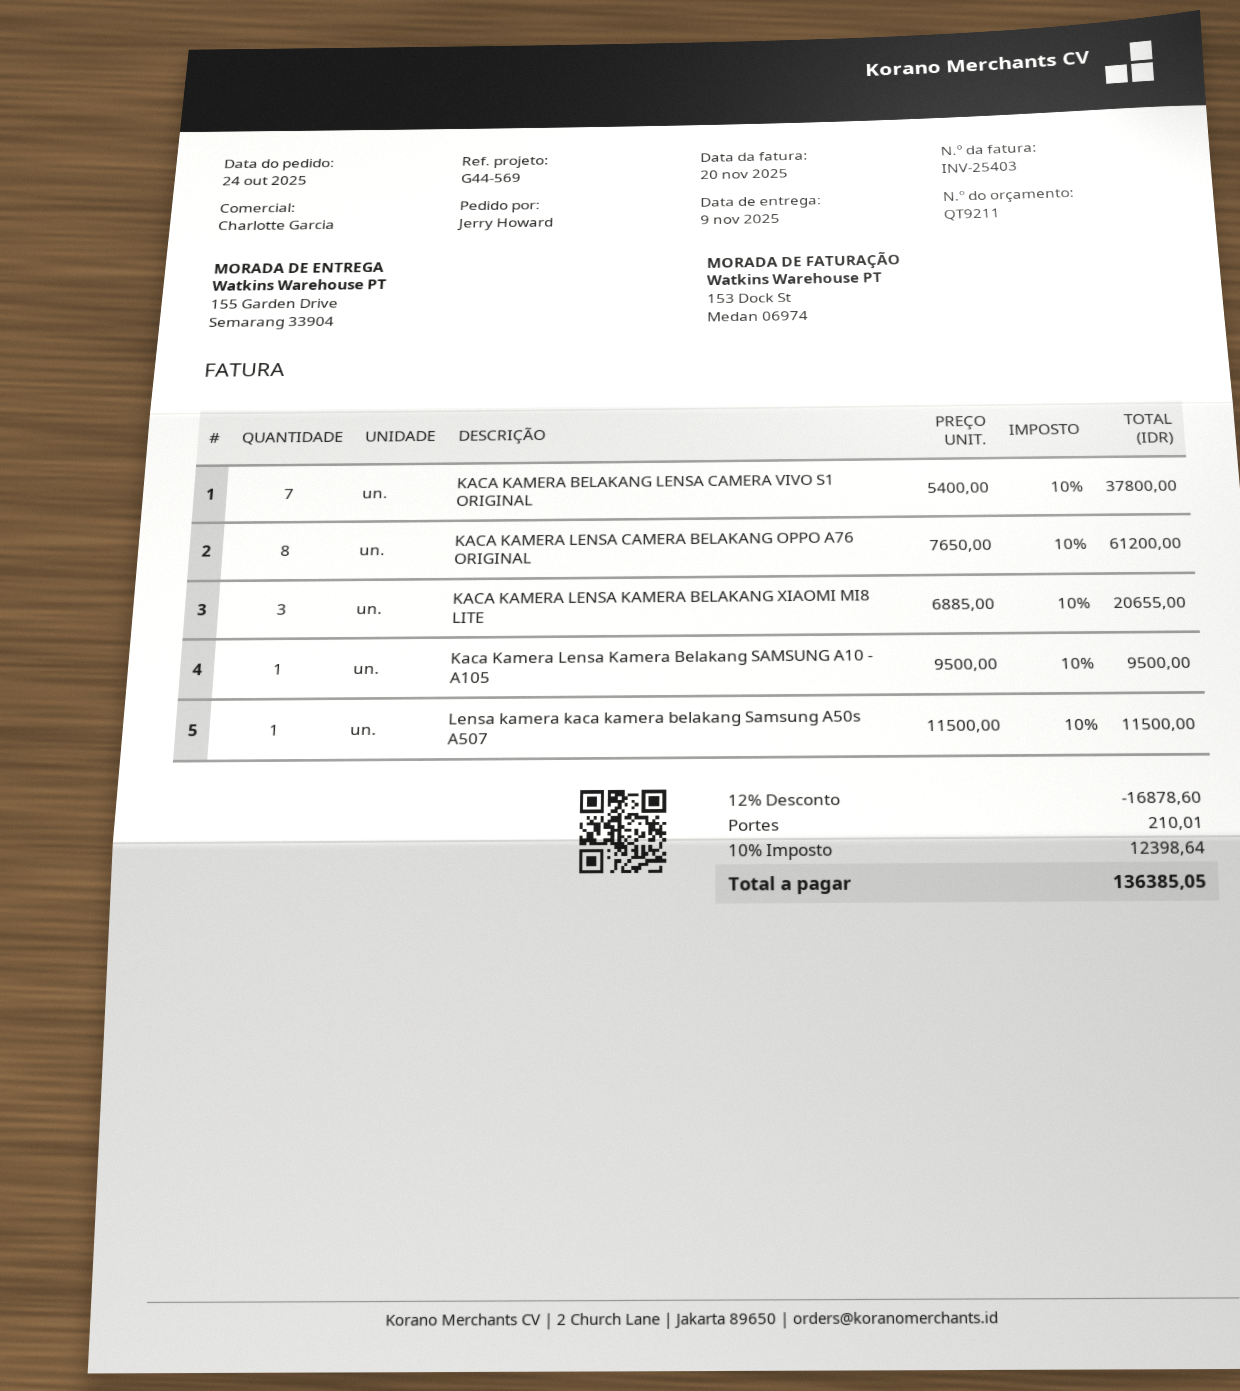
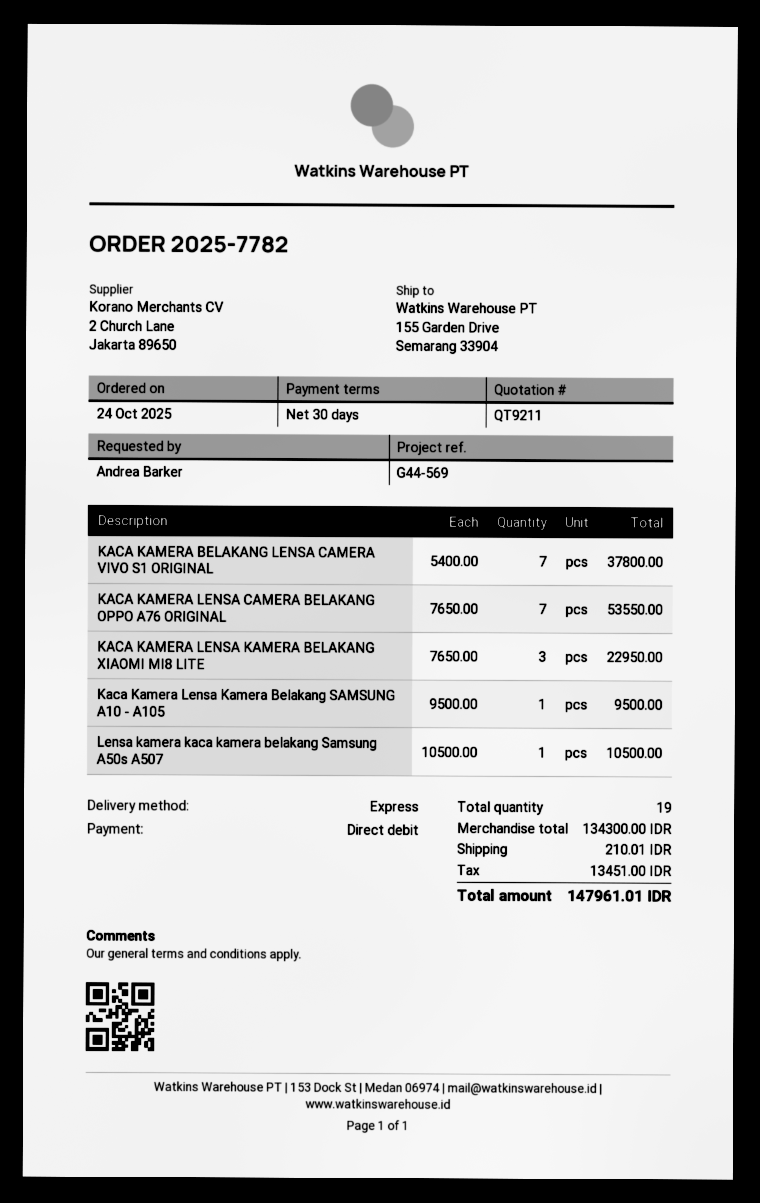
ordered by: Jerry Howard -> Andrea Barker
KACA KAMERA LENSA CAMERA BELAKANG OPPO A76 ORIGINAL: 8 x 7650.00 = 61200.00 -> 7 x 7650.00 = 53550.00
KACA KAMERA LENSA KAMERA BELAKANG XIAOMI MI8 LITE: 3 x 6885.00 = 20655.00 -> 3 x 7650.00 = 22950.00
Lensa kamera kaca kamera belakang Samsung A50s A507: 1 x 11500.00 = 11500.00 -> 1 x 10500.00 = 10500.00
discount: 12% = 16878.60 -> none
tax: 12398.64 -> 13451.00
total: 136385.05 -> 147961.01

